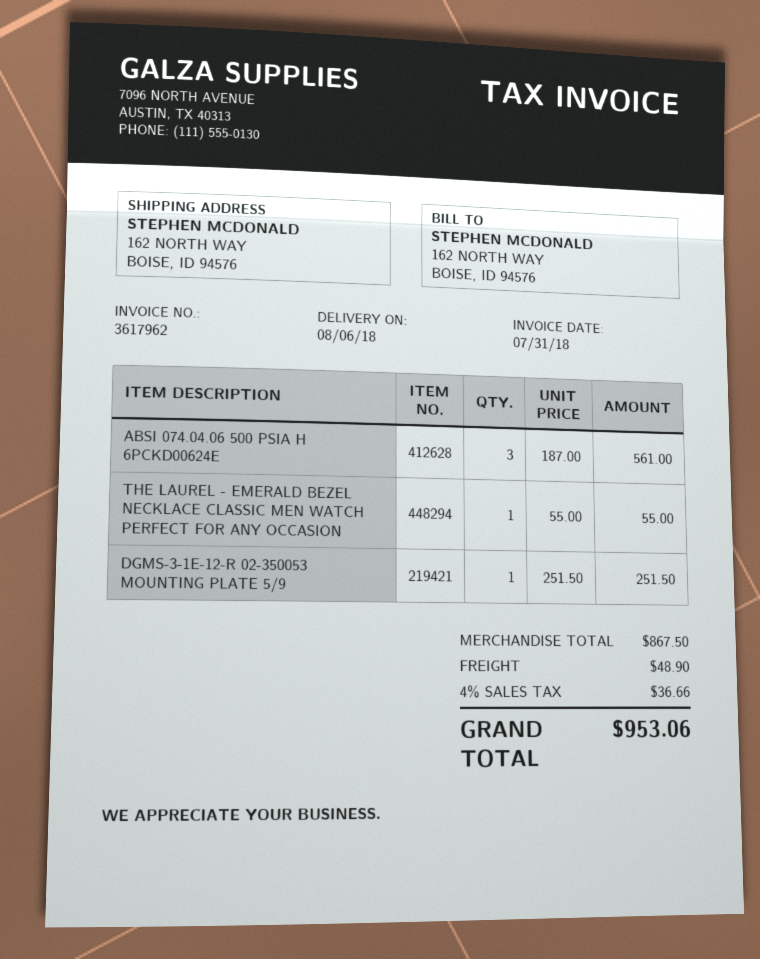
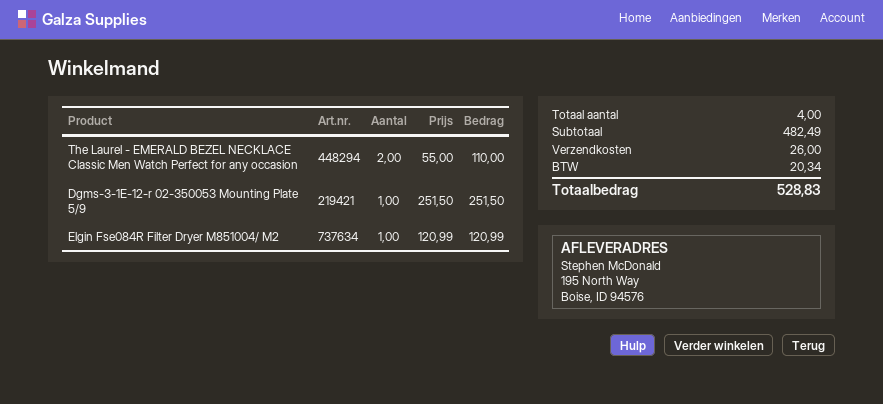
ship to: 162 NORTH WAY, BOISE, ID 94576 -> 195 North Way, Boise, ID 94576
ABSI 074.04.06 500 PSIA H 6PCKD00624E: 3 x 187.00 = 561.00 -> none
THE LAUREL - EMERALD BEZEL NECKLACE CLASSIC MEN WATCH PERFECT FOR ANY OCCASION: 1 x 55.00 = 55.00 -> 2 x 55.00 = 110.00
Elgin Fse084R Filter Dryer M851004/ M2: none -> 1 x 120.99 = 120.99
subtotal: 867.50 -> 482.49
shipping: 48.90 -> 26.00
tax: 36.66 -> 20.34
total: 953.06 -> 528.83

